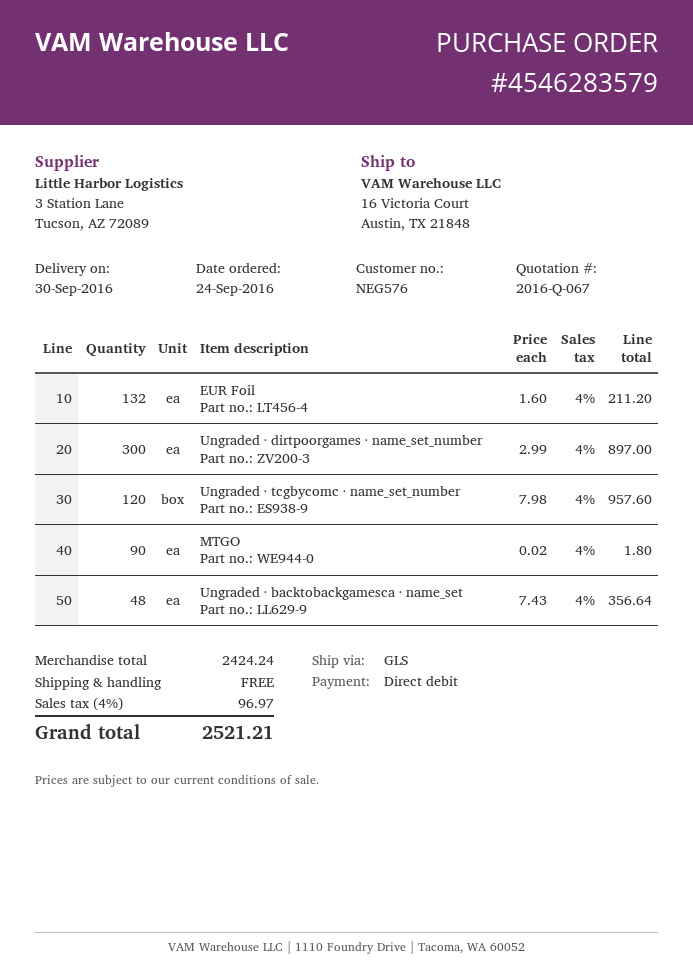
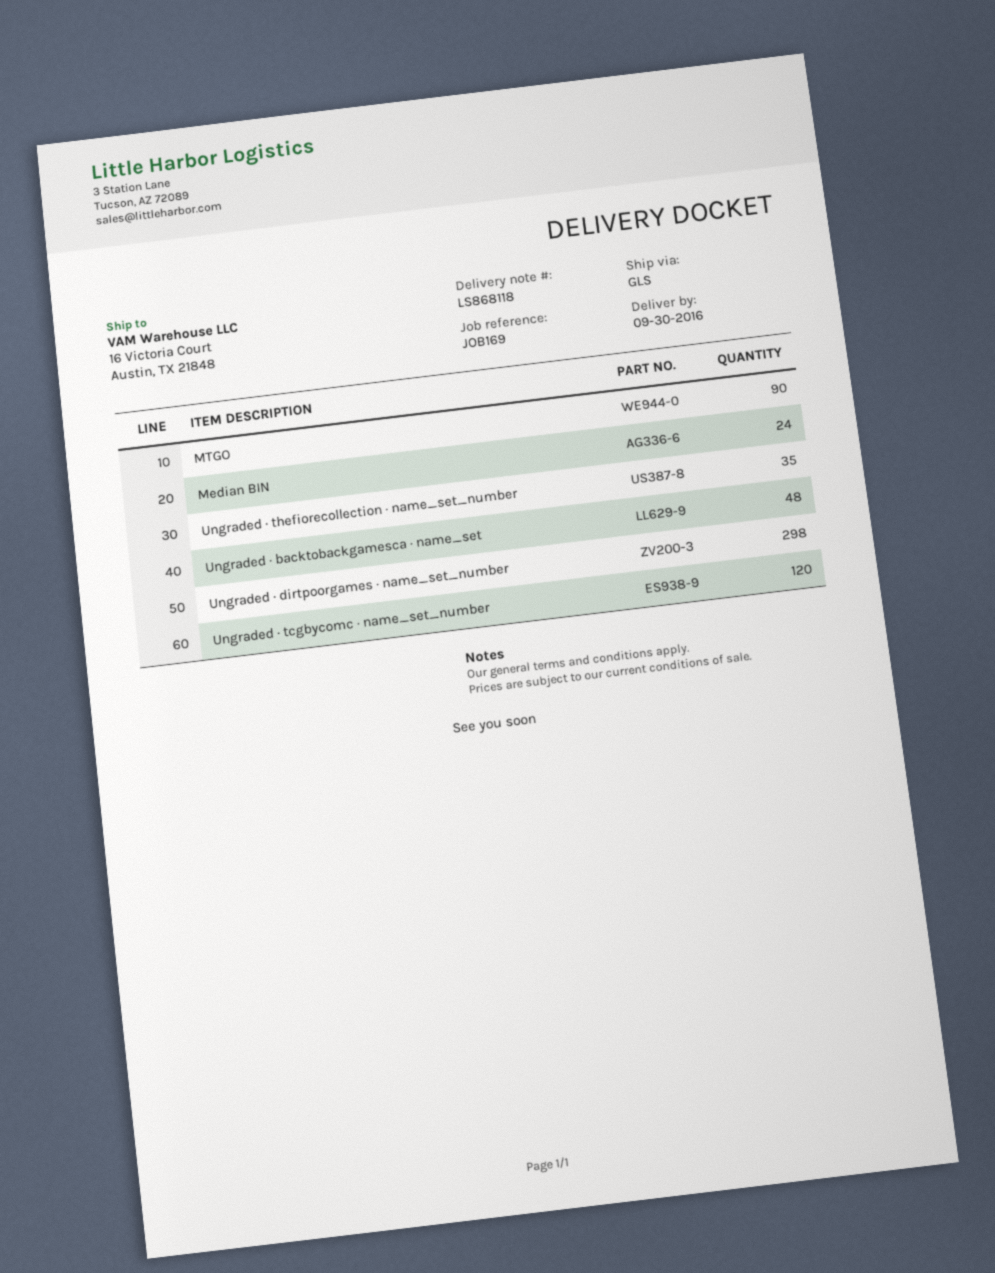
EUR Foil: 132 -> none
Ungraded · dirtpoorgames · name_set_number: 300 -> 298
Median BIN: none -> 24
Ungraded · thefiorecollection · name_set_number: none -> 35

